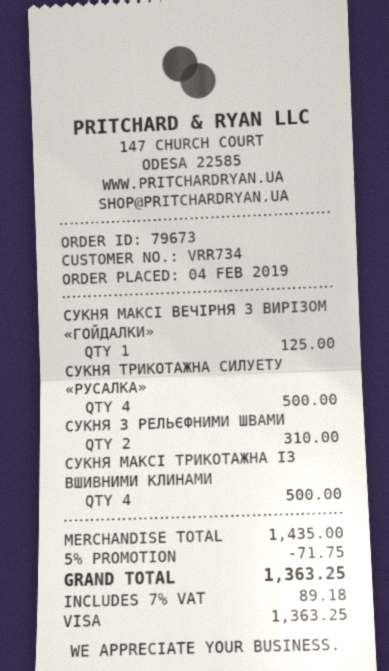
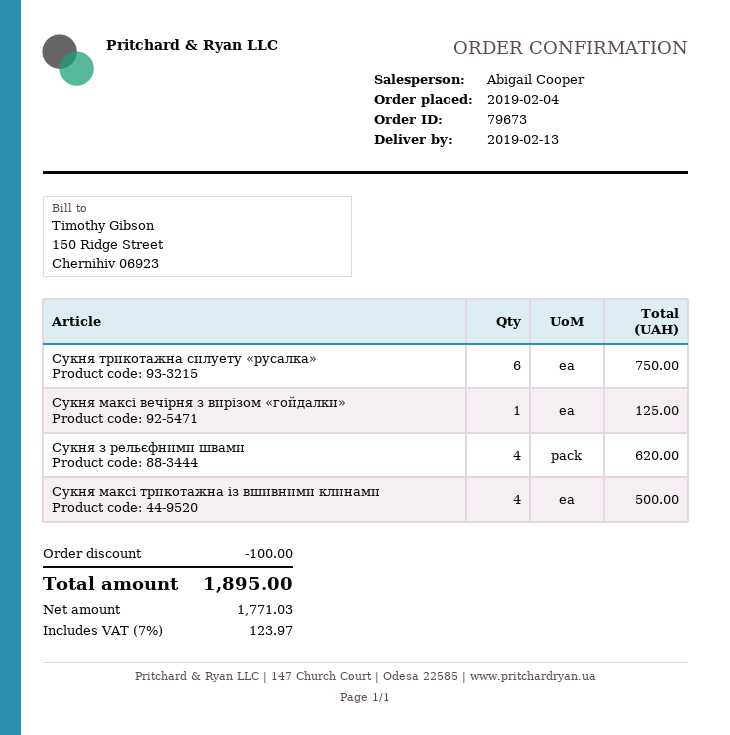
СУКНЯ ТРИКОТАЖНА СИЛУЕТУ «РУСАЛКА»: 4 for 500.00 -> 6 for 750.00
СУКНЯ З РЕЛЬЄФНИМИ ШВАМИ: 2 for 310.00 -> 4 for 620.00
discount: 71.75 -> 100.00
tax: 7% = 89.18 -> 7% = 123.97
total: 1363.25 -> 1895.00

